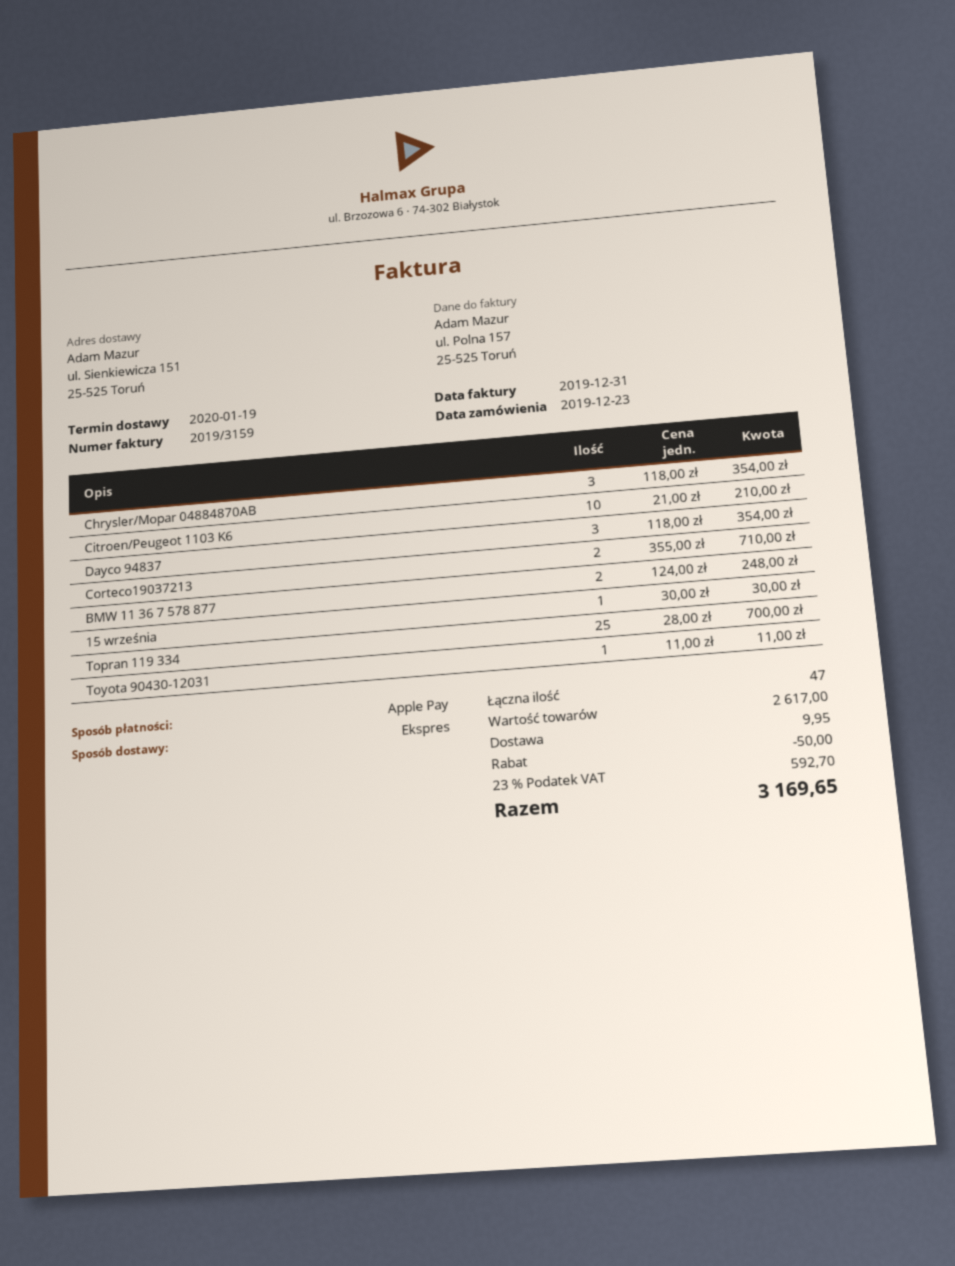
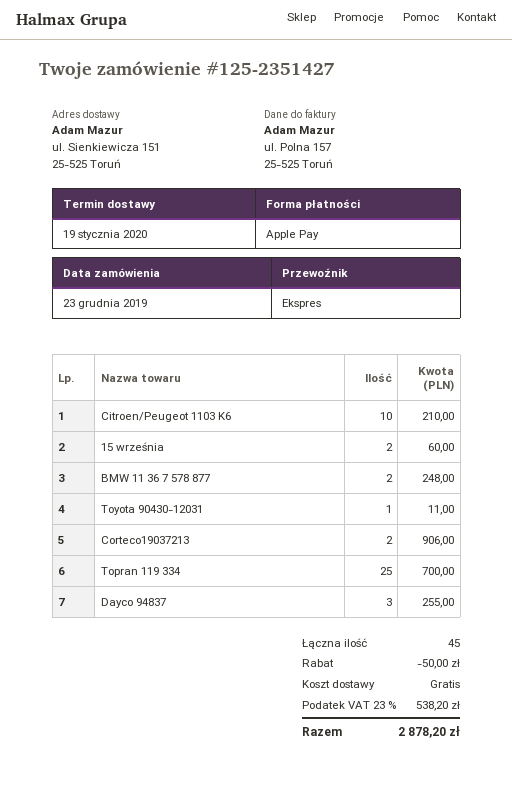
Chrysler/Mopar 04884870AB: 3 for 354.00 -> none
Dayco 94837: 3 for 354.00 -> 3 for 255.00
Corteco19037213: 2 for 710.00 -> 2 for 906.00
15 września: 1 for 30.00 -> 2 for 60.00
total quantity: 47 -> 45
shipping: 9.95 -> 0.00
tax: 23% = 592.70 -> 23% = 538.20
total: 3169.65 -> 2878.20

